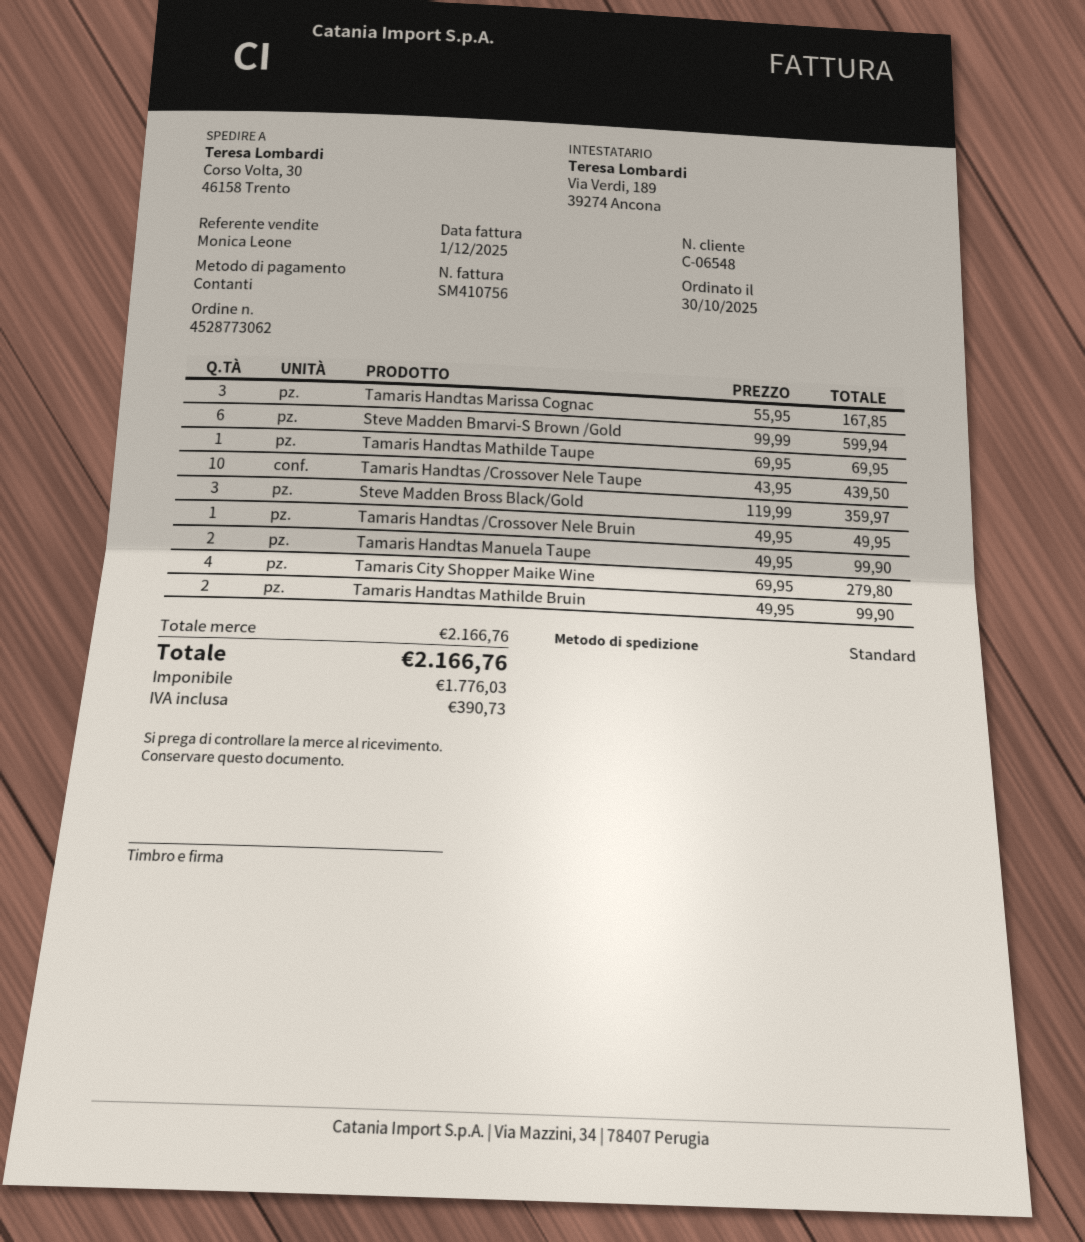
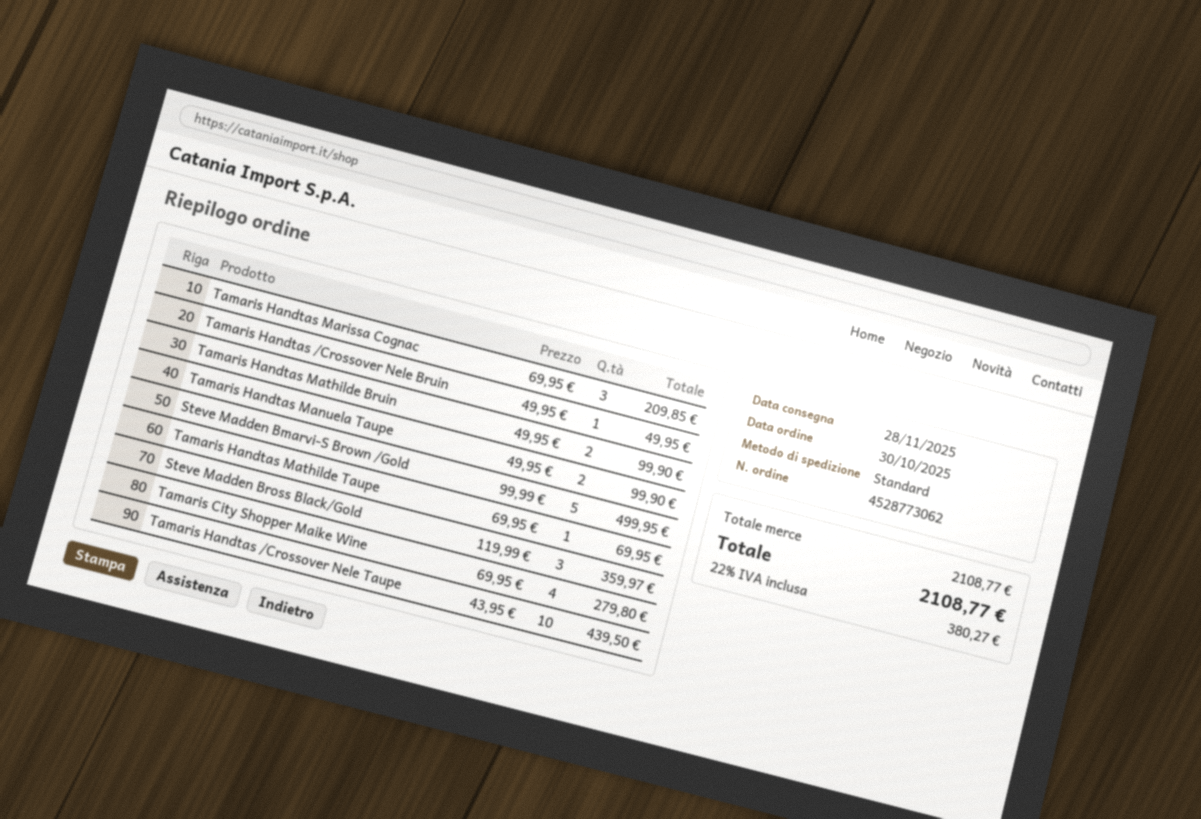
Tamaris Handtas Marissa Cognac: 3 x 55.95 = 167.85 -> 3 x 69.95 = 209.85
Steve Madden Bmarvi-S Brown /Gold: 6 x 99.99 = 599.94 -> 5 x 99.99 = 499.95
subtotal: 2166.76 -> 2108.77
tax: 390.73 -> 380.27
total: 2166.76 -> 2108.77

